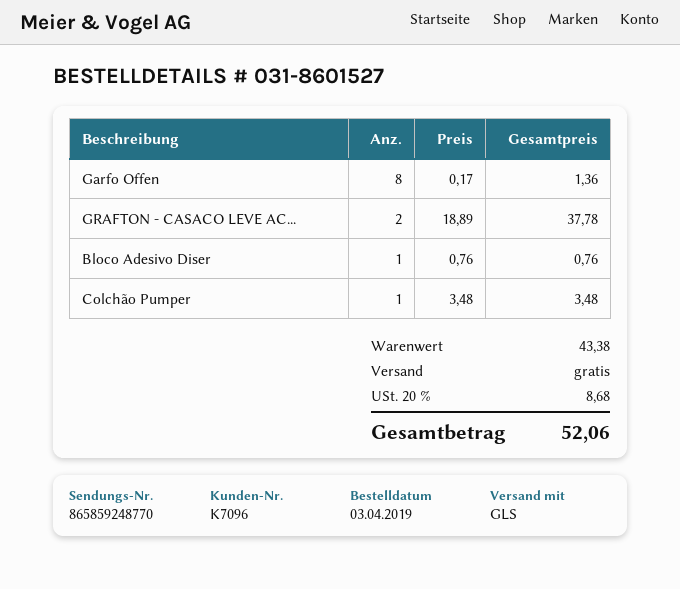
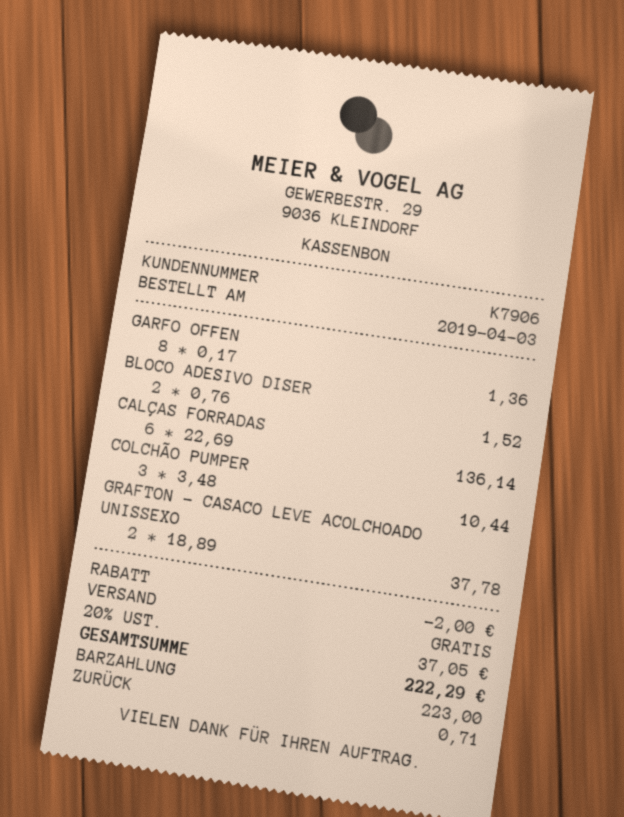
customer number: K7096 -> K7906
Bloco Adesivo Diser: 1 x 0.76 = 0.76 -> 2 x 0.76 = 1.52
Colchão Pumper: 1 x 3.48 = 3.48 -> 3 x 3.48 = 10.44
CALÇAS FORRADAS: none -> 6 x 22.69 = 136.14
discount: none -> 2.00
tax: 20% = 8.68 -> 20% = 37.05
total: 52.06 -> 222.29

